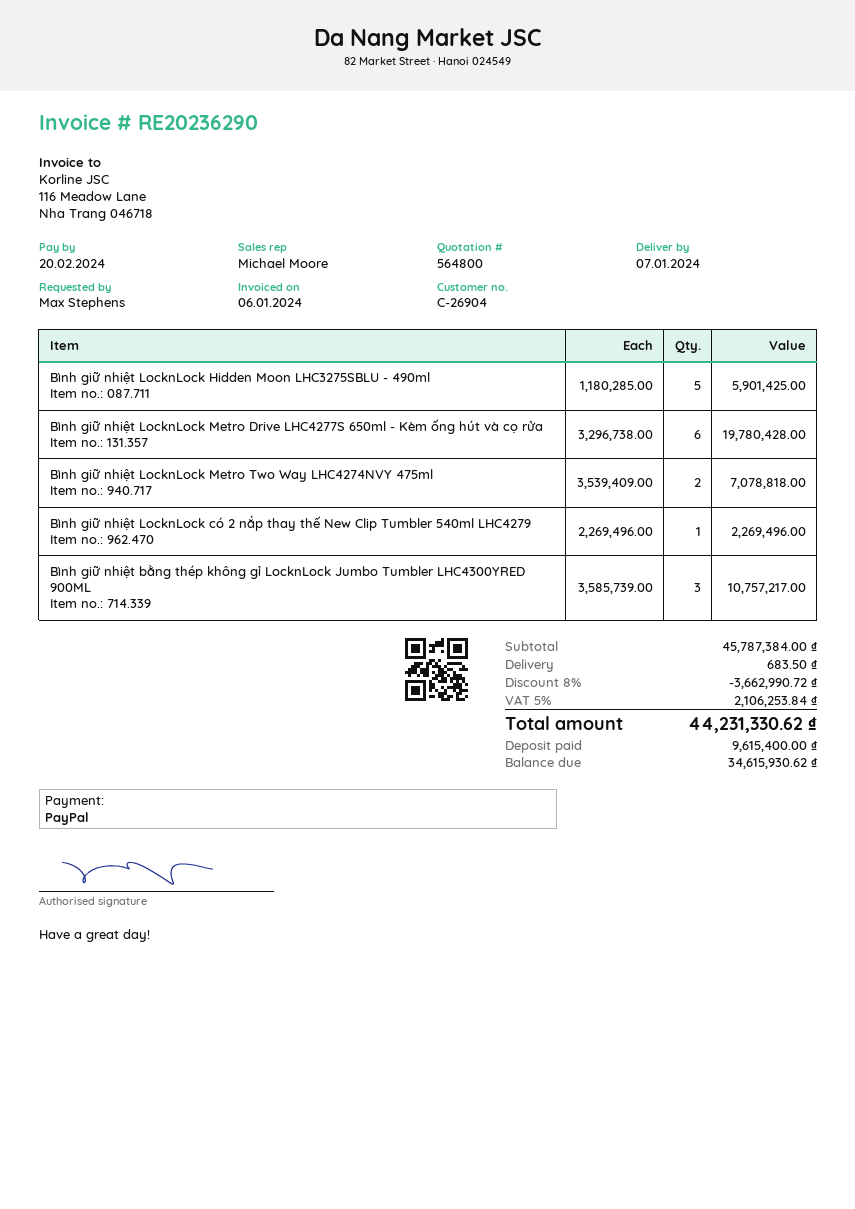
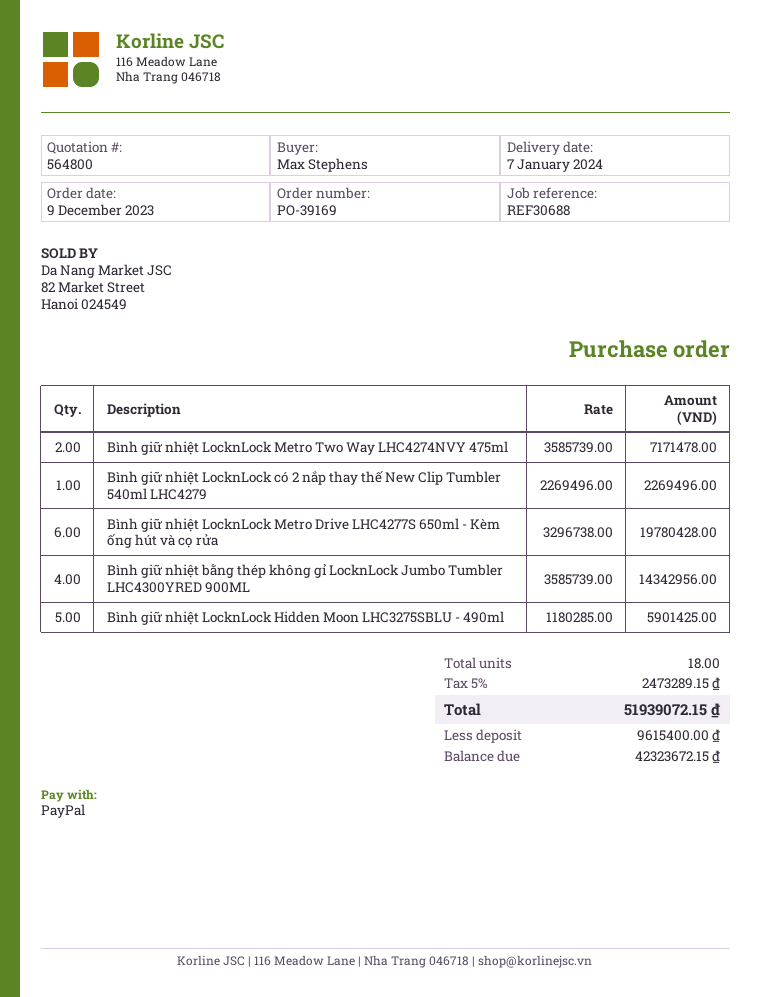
Bình giữ nhiệt LocknLock Metro Two Way LHC4274NVY 475ml: 2 x 3539409.00 = 7078818.00 -> 2 x 3585739.00 = 7171478.00
Bình giữ nhiệt bằng thép không gỉ LocknLock Jumbo Tumbler LHC4300YRED 900ML: 3 x 3585739.00 = 10757217.00 -> 4 x 3585739.00 = 14342956.00
discount: 8% = 3662990.72 -> none
shipping: 683.50 -> none
tax: 5% = 2106253.84 -> 5% = 2473289.15
total: 44231330.62 -> 51939072.15
balance: 34615930.62 -> 42323672.15

